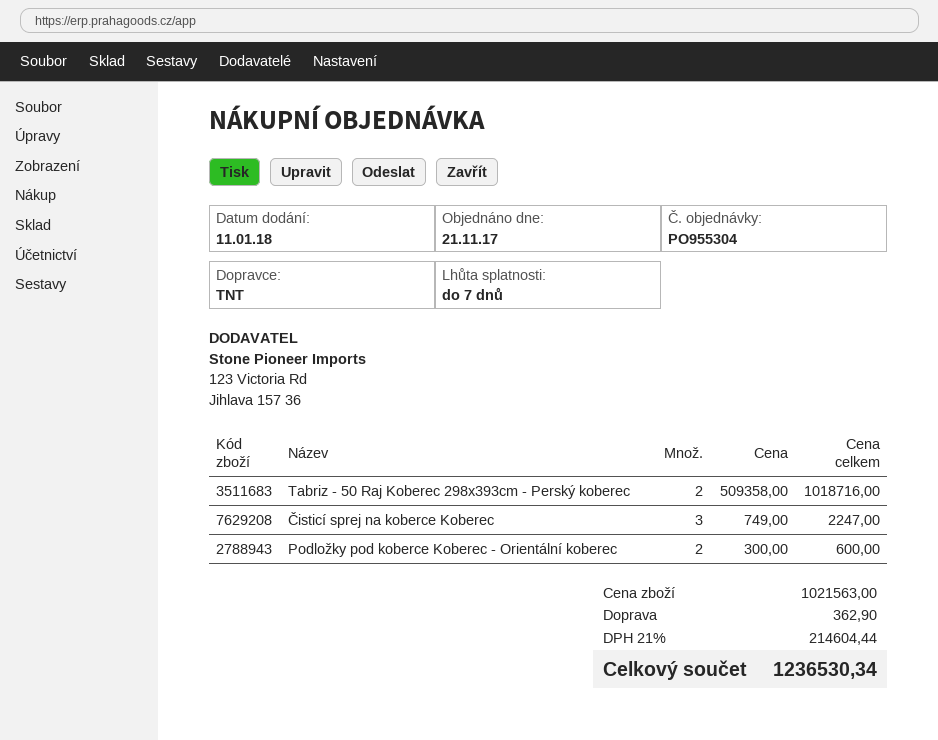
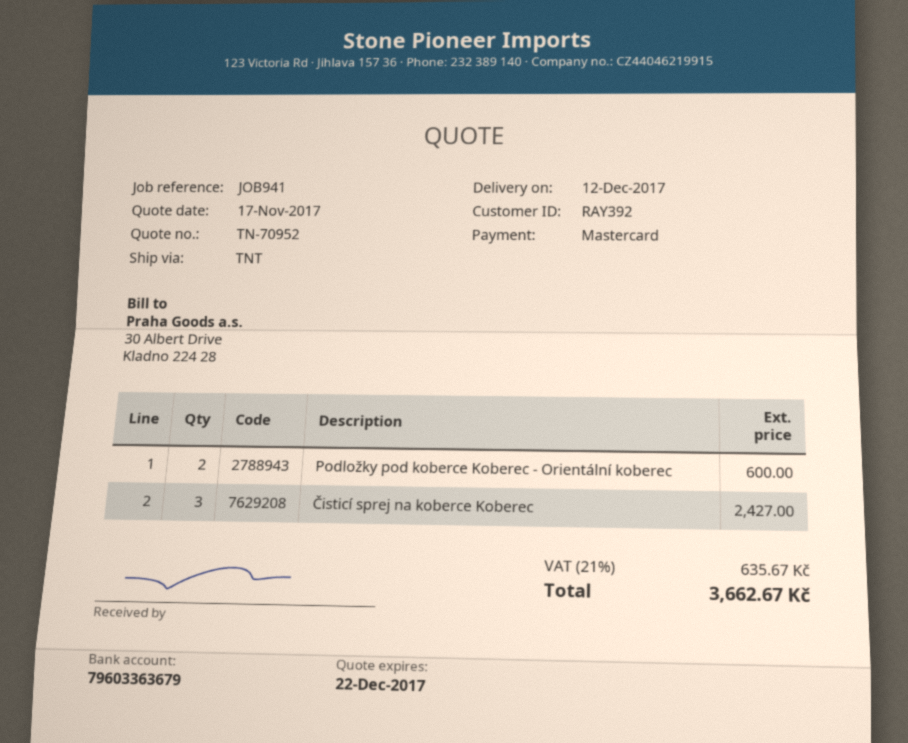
delivery date: 2018-01-11 -> 2017-12-12
Tabriz - 50 Raj Koberec 298x393cm - Perský koberec: 2 for 1018716.00 -> none
Čisticí sprej na koberce Koberec: 3 for 2247.00 -> 3 for 2427.00
shipping: 362.90 -> none
tax: 21% = 214604.44 -> 21% = 635.67
total: 1236530.34 -> 3662.67

